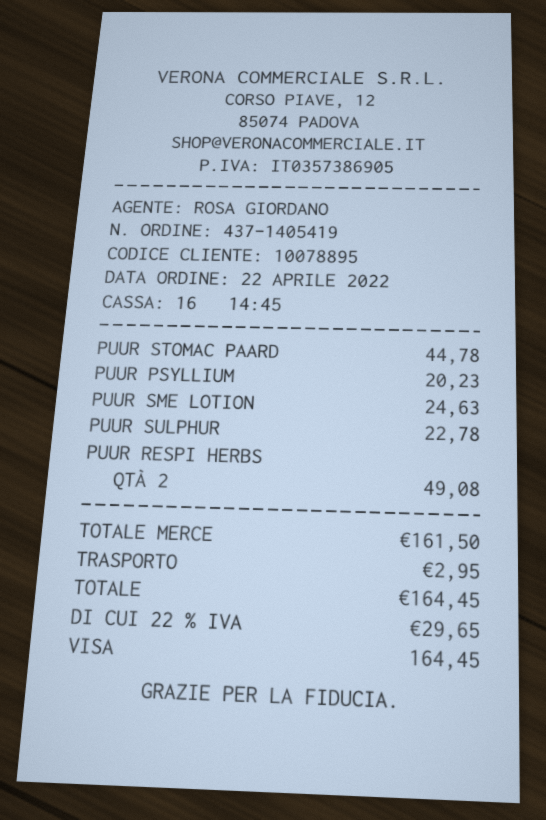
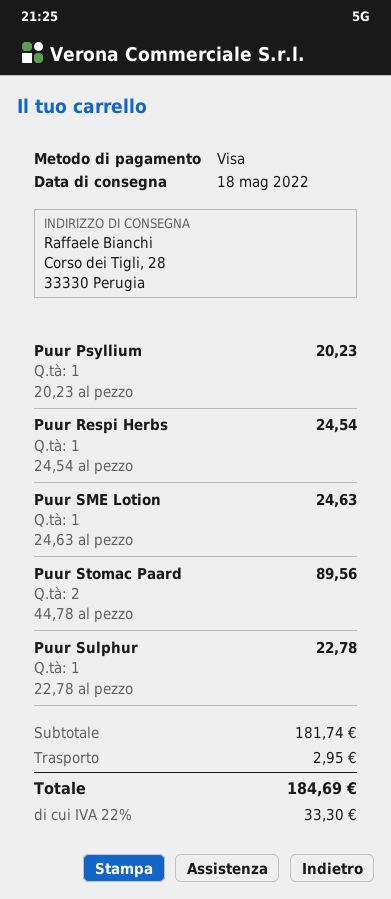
PUUR STOMAC PAARD: 1 for 44.78 -> 2 for 89.56
PUUR RESPI HERBS: 2 for 49.08 -> 1 for 24.54
subtotal: 161.50 -> 181.74
tax: 22% = 29.65 -> 22% = 33.30
total: 164.45 -> 184.69

